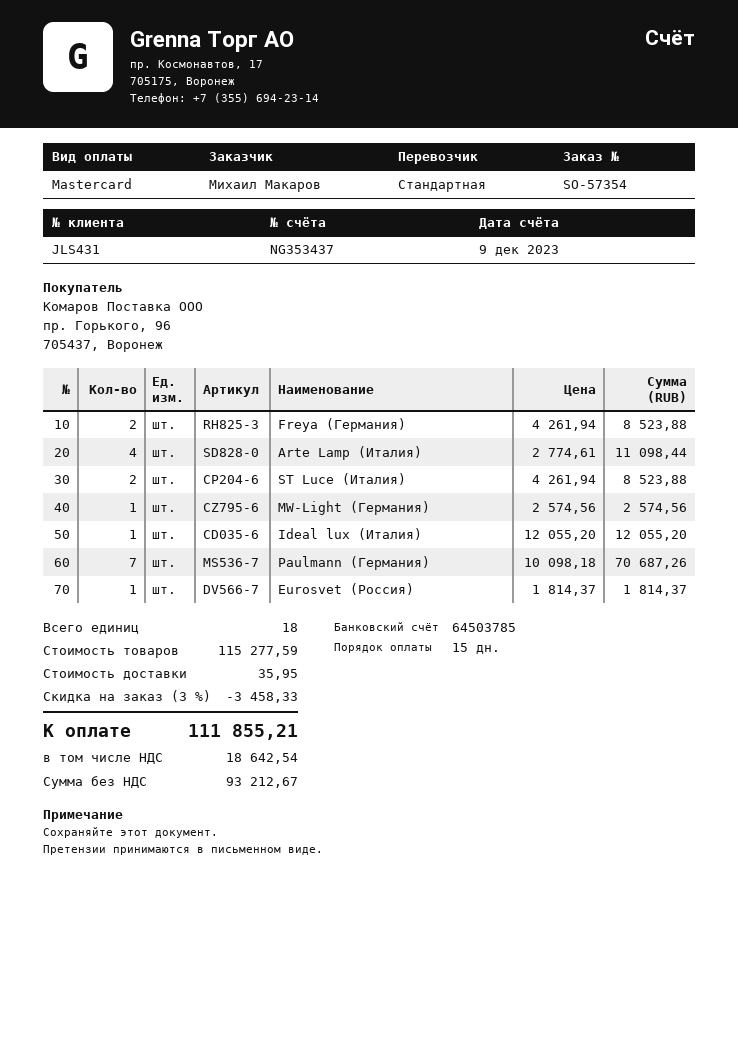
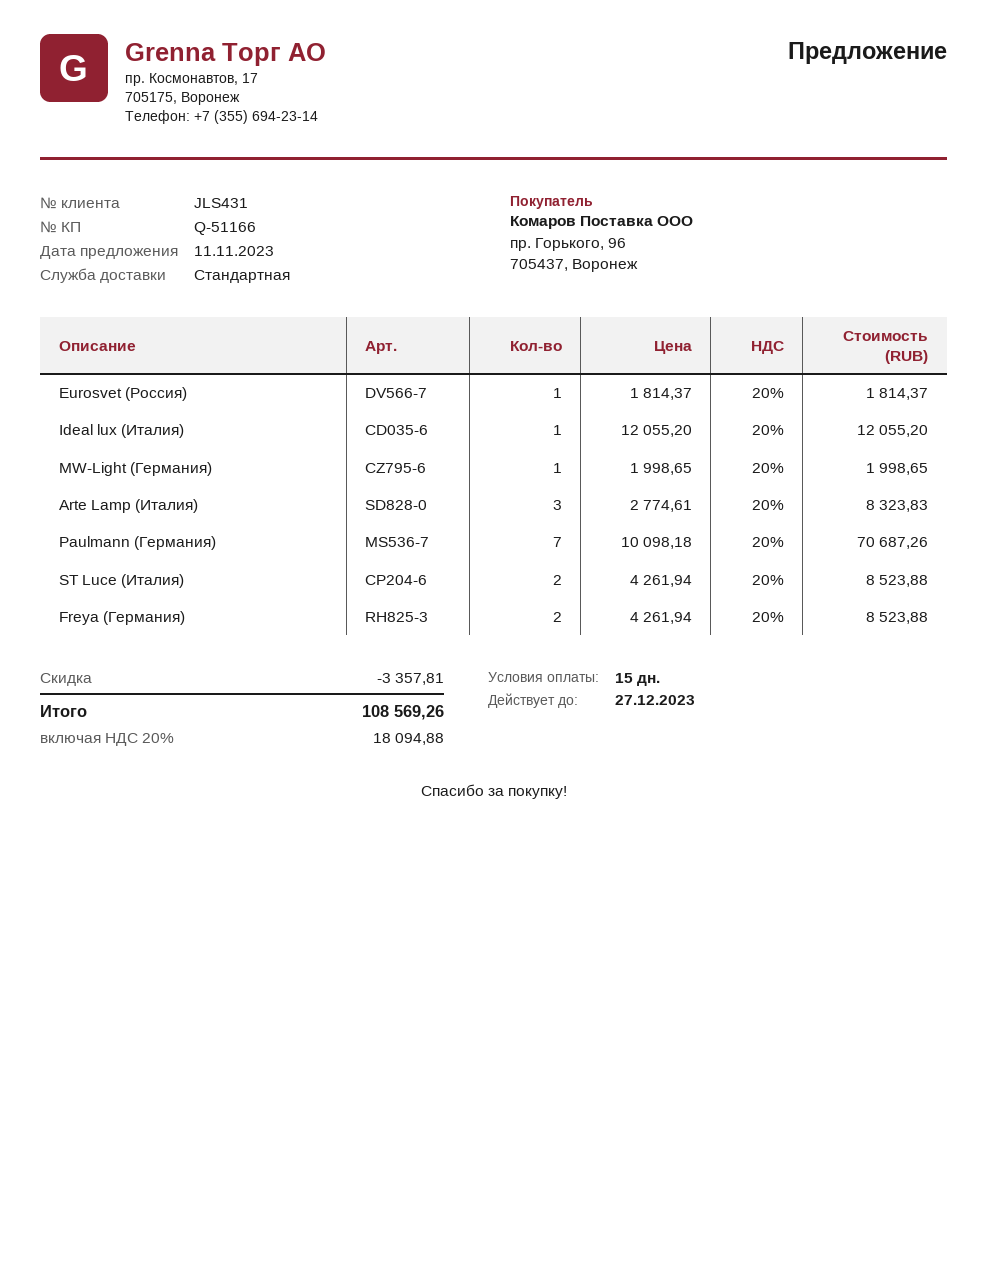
Arte Lamp (Италия): 4 x 2774.61 = 11098.44 -> 3 x 2774.61 = 8323.83
MW-Light (Германия): 1 x 2574.56 = 2574.56 -> 1 x 1998.65 = 1998.65
discount: 3458.33 -> 3357.81
shipping: 35.95 -> none
tax: 18642.54 -> 18094.88
total: 111855.21 -> 108569.26

